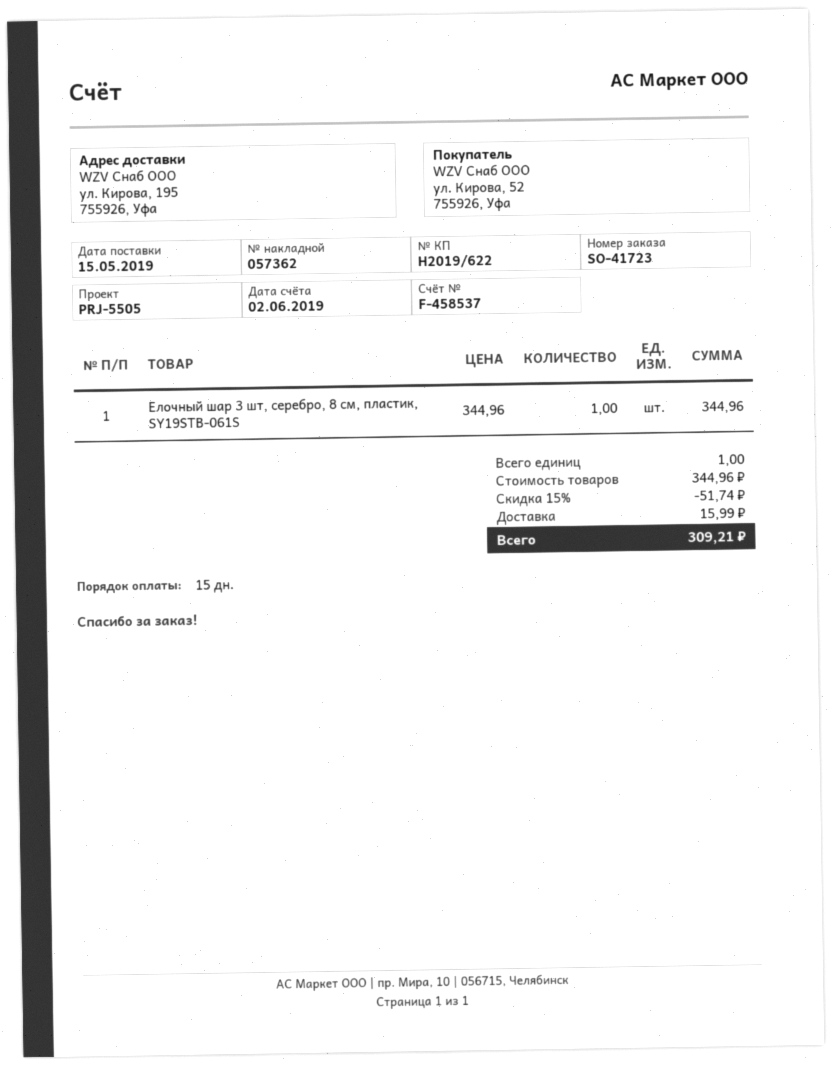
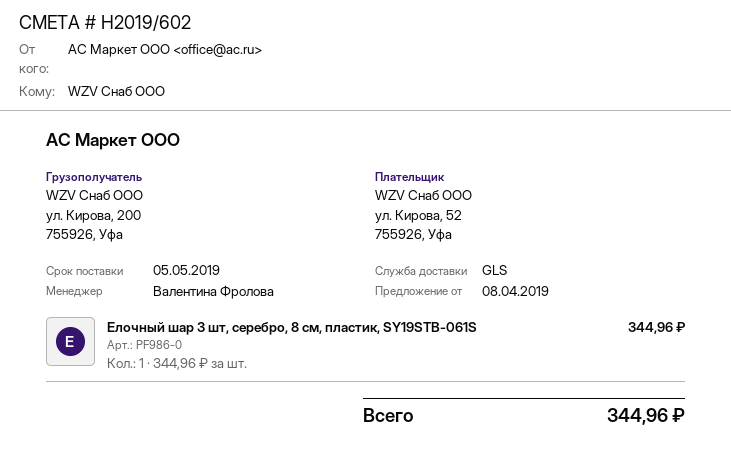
quote number: H2019/622 -> H2019/602
delivery date: 2019-05-15 -> 2019-05-05
ship to: ул. Кирова, 195, 755926, Уфа -> ул. Кирова, 200, 755926, Уфа
discount: 15% = 51.74 -> none
shipping: 15.99 -> none
total: 309.21 -> 344.96

